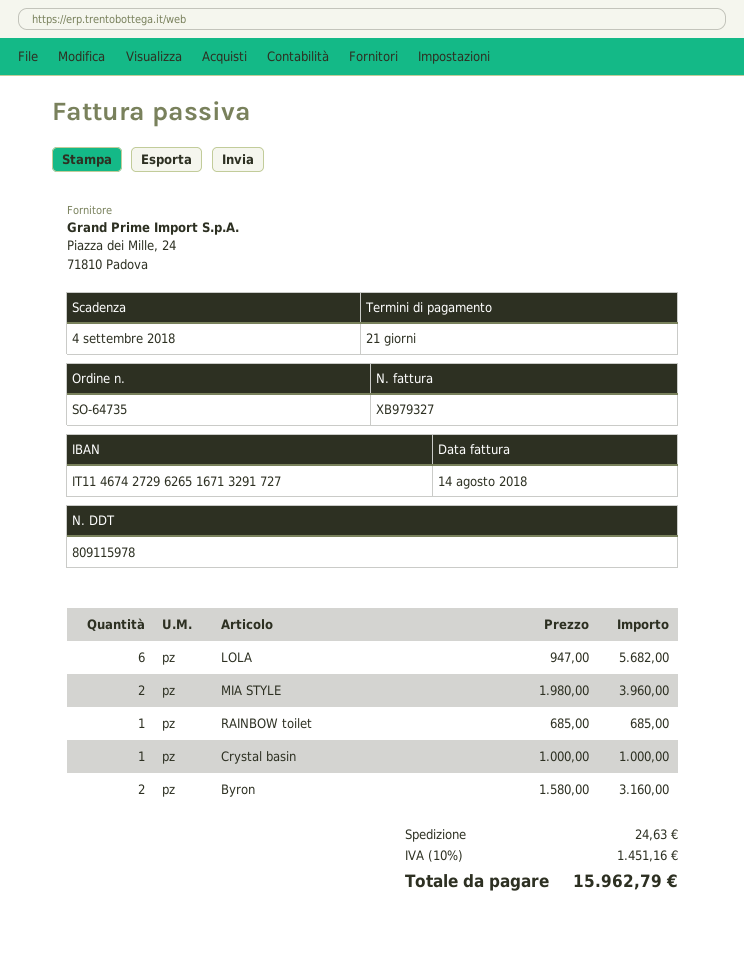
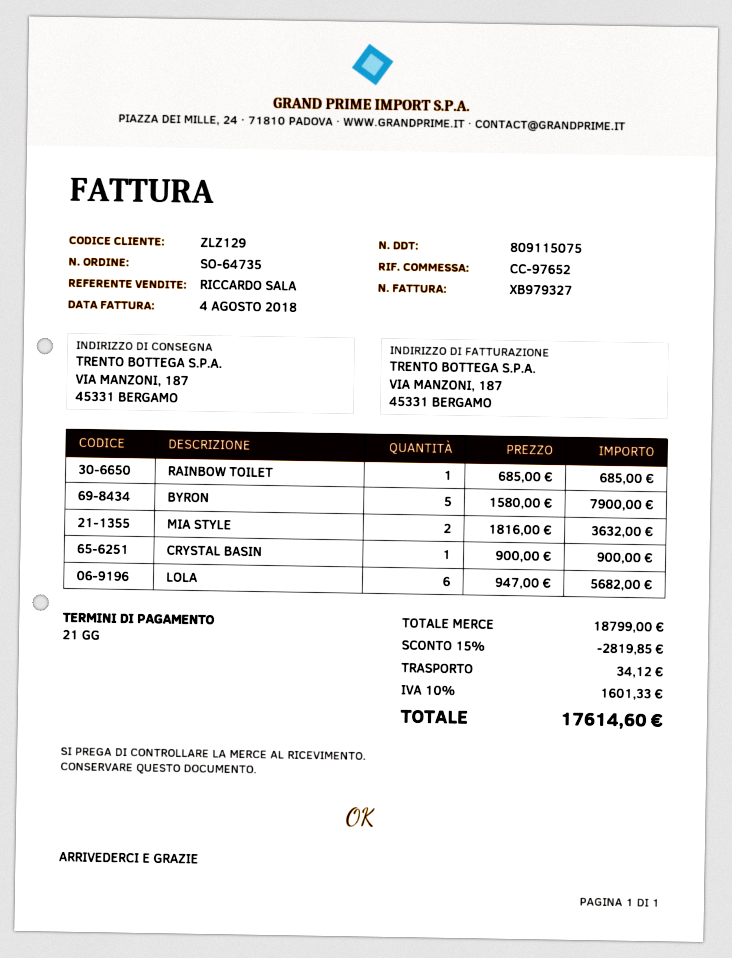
delivery note number: 809115978 -> 809115075
invoice date: 2018-08-14 -> 2018-08-04
MIA STYLE: 2 x 1980.00 = 3960.00 -> 2 x 1816.00 = 3632.00
Crystal basin: 1 x 1000.00 = 1000.00 -> 1 x 900.00 = 900.00
Byron: 2 x 1580.00 = 3160.00 -> 5 x 1580.00 = 7900.00
discount: none -> 15% = 2819.85
shipping: 24.63 -> 34.12
tax: 10% = 1451.16 -> 10% = 1601.33
total: 15962.79 -> 17614.60

